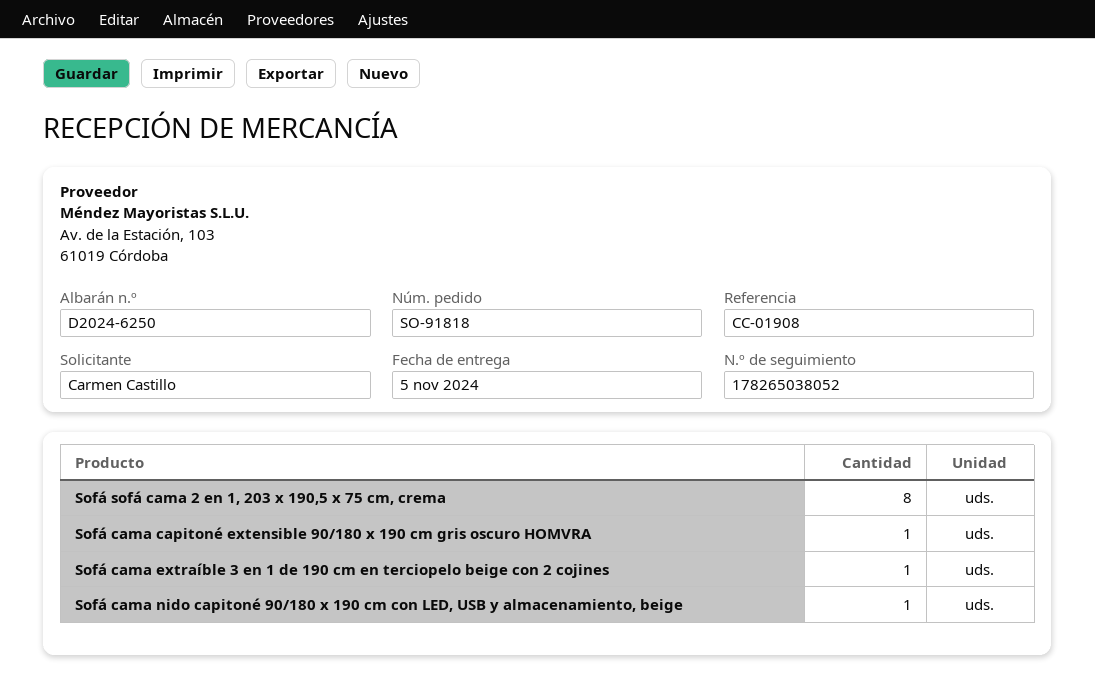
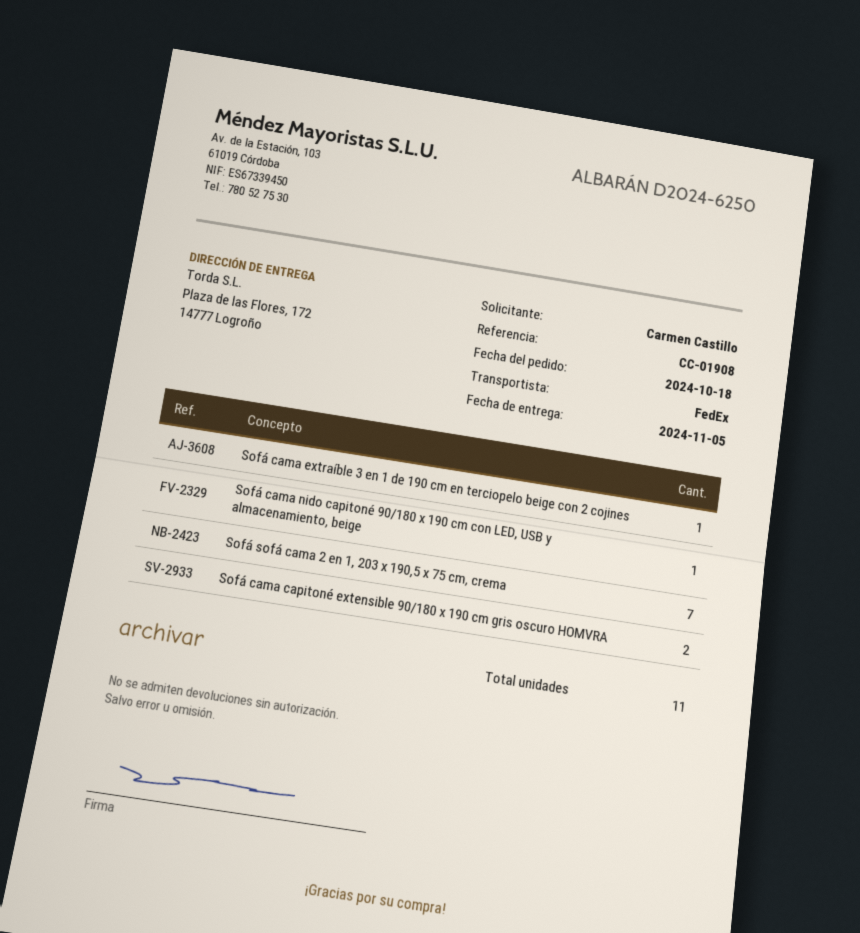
Sofá sofá cama 2 en 1, 203 x 190,5 x 75 cm, crema: 8 -> 7
Sofá cama capitoné extensible 90/180 x 190 cm gris oscuro HOMVRA: 1 -> 2

